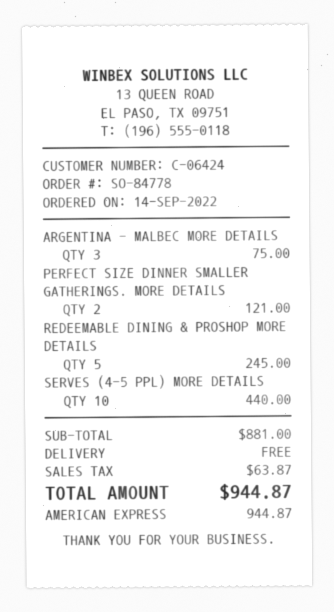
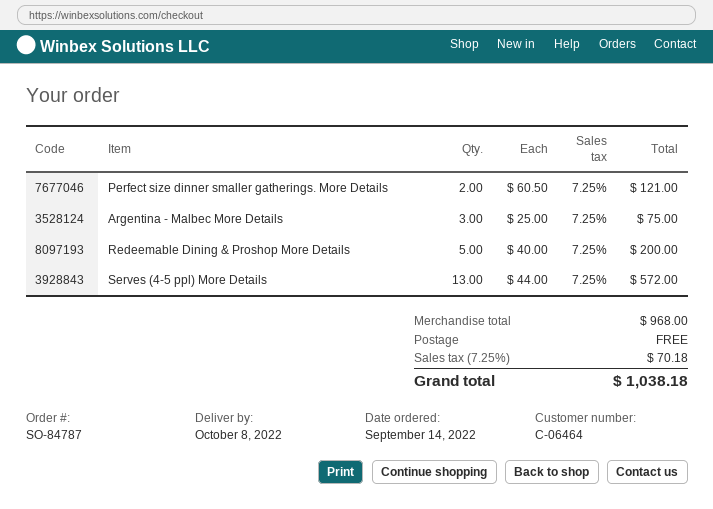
order number: SO-84778 -> SO-84787
customer number: C-06424 -> C-06464
REDEEMABLE DINING & PROSHOP MORE DETAILS: 5 for 245.00 -> 5 for 200.00
SERVES (4-5 PPL) MORE DETAILS: 10 for 440.00 -> 13 for 572.00
subtotal: 881.00 -> 968.00
tax: 63.87 -> 70.18
total: 944.87 -> 1038.18

